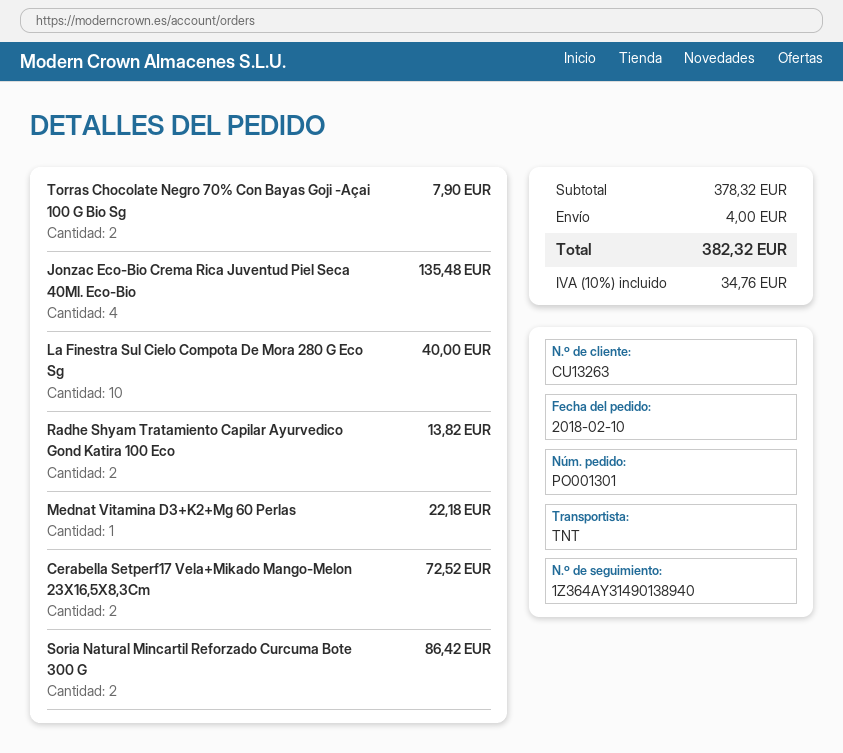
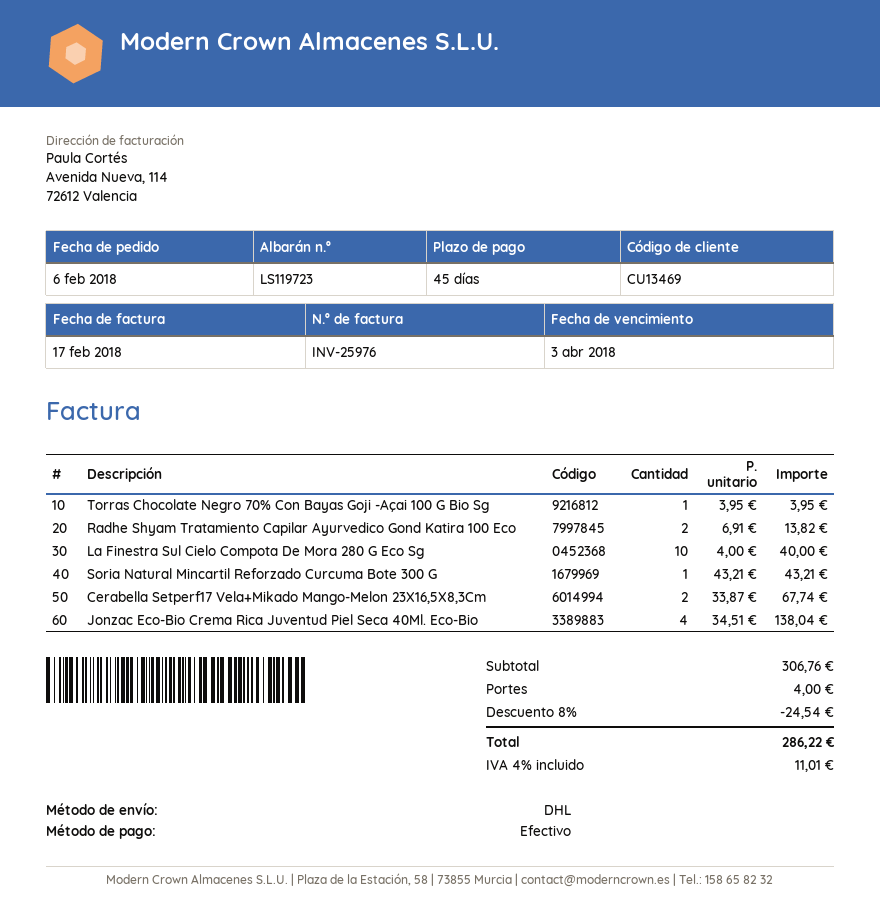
order date: 2018-02-10 -> 2018-02-06
customer number: CU13263 -> CU13469
shipping method: TNT -> DHL
Torras Chocolate Negro 70% Con Bayas Goji -Açai 100 G Bio Sg: 2 for 7.90 -> 1 for 3.95
Jonzac Eco-Bio Crema Rica Juventud Piel Seca 40Ml. Eco-Bio: 4 for 135.48 -> 4 for 138.04
Mednat Vitamina D3+K2+Mg 60 Perlas: 1 for 22.18 -> none
Cerabella Setperf17 Vela+Mikado Mango-Melon 23X16,5X8,3Cm: 2 for 72.52 -> 2 for 67.74
Soria Natural Mincartil Reforzado Curcuma Bote 300 G: 2 for 86.42 -> 1 for 43.21
subtotal: 378.32 -> 306.76
discount: none -> 8% = 24.54
tax: 10% = 34.76 -> 4% = 11.01
total: 382.32 -> 286.22

